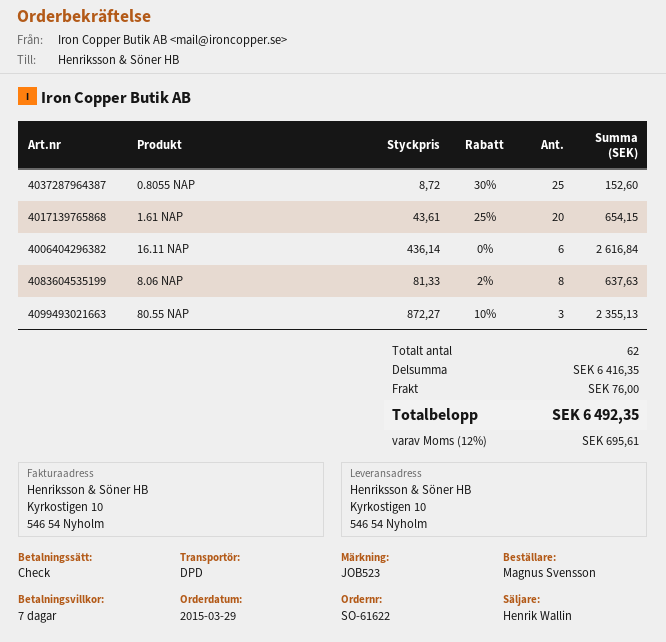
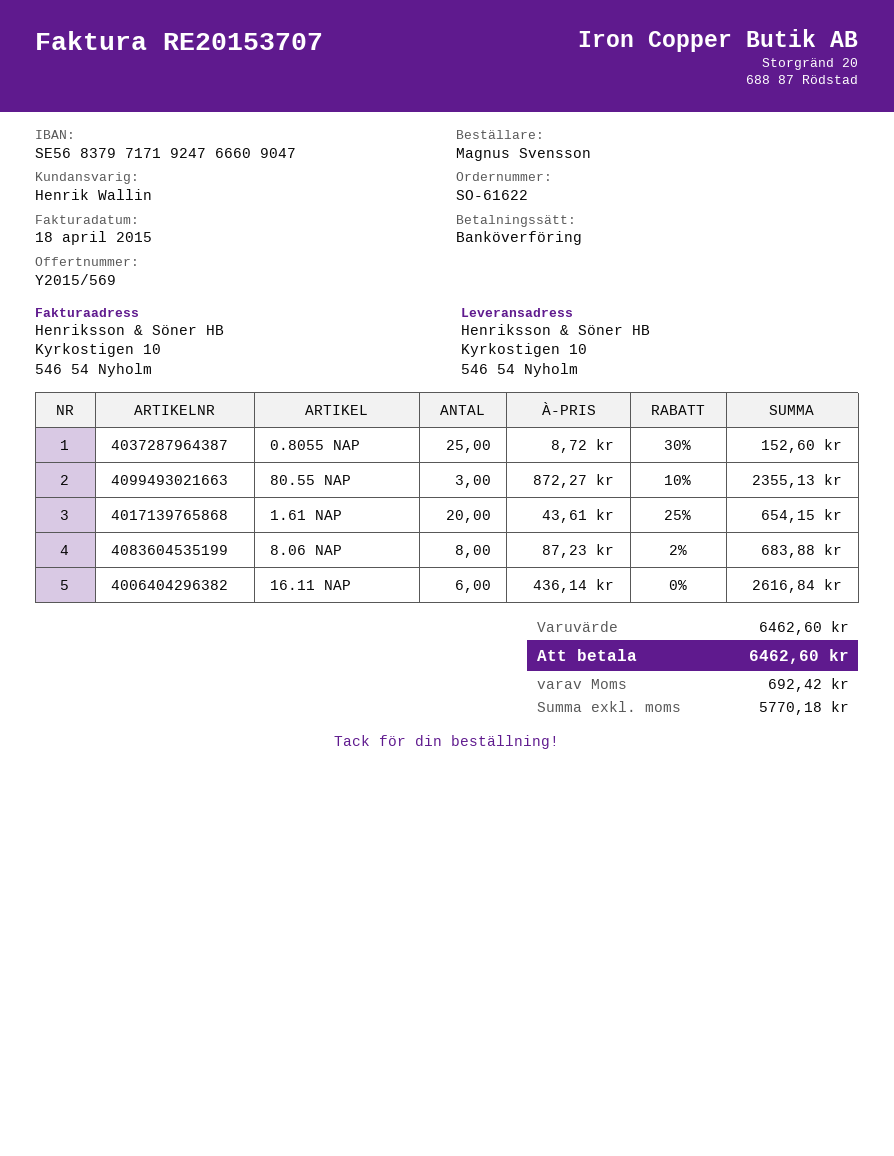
payment method: cheque -> bank transfer
8.06 NAP: 8 x 81.33 - 2% = 637.63 -> 8 x 87.23 - 2% = 683.88
subtotal: 6416.35 -> 6462.60
shipping: 76.00 -> none
tax: 695.61 -> 692.42
total: 6492.35 -> 6462.60

